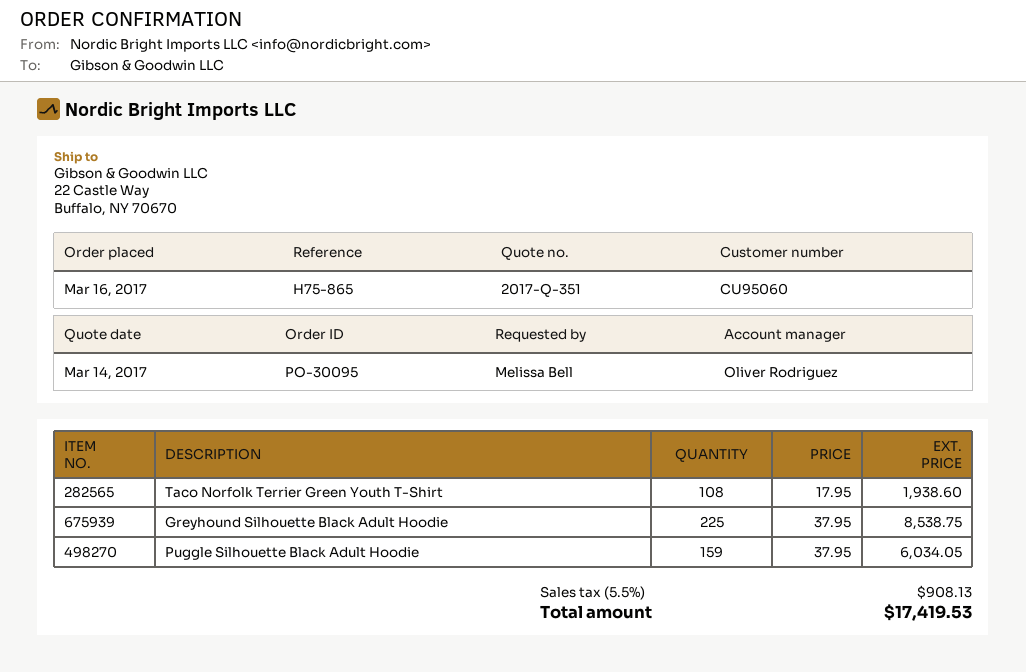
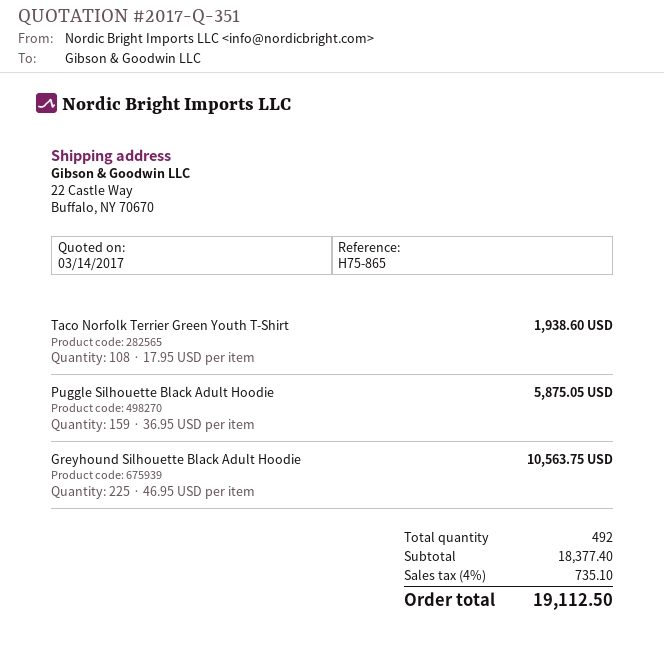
Greyhound Silhouette Black Adult Hoodie: 225 x 37.95 = 8538.75 -> 225 x 46.95 = 10563.75
Puggle Silhouette Black Adult Hoodie: 159 x 37.95 = 6034.05 -> 159 x 36.95 = 5875.05
tax: 5.5% = 908.13 -> 4% = 735.10
total: 17419.53 -> 19112.50

